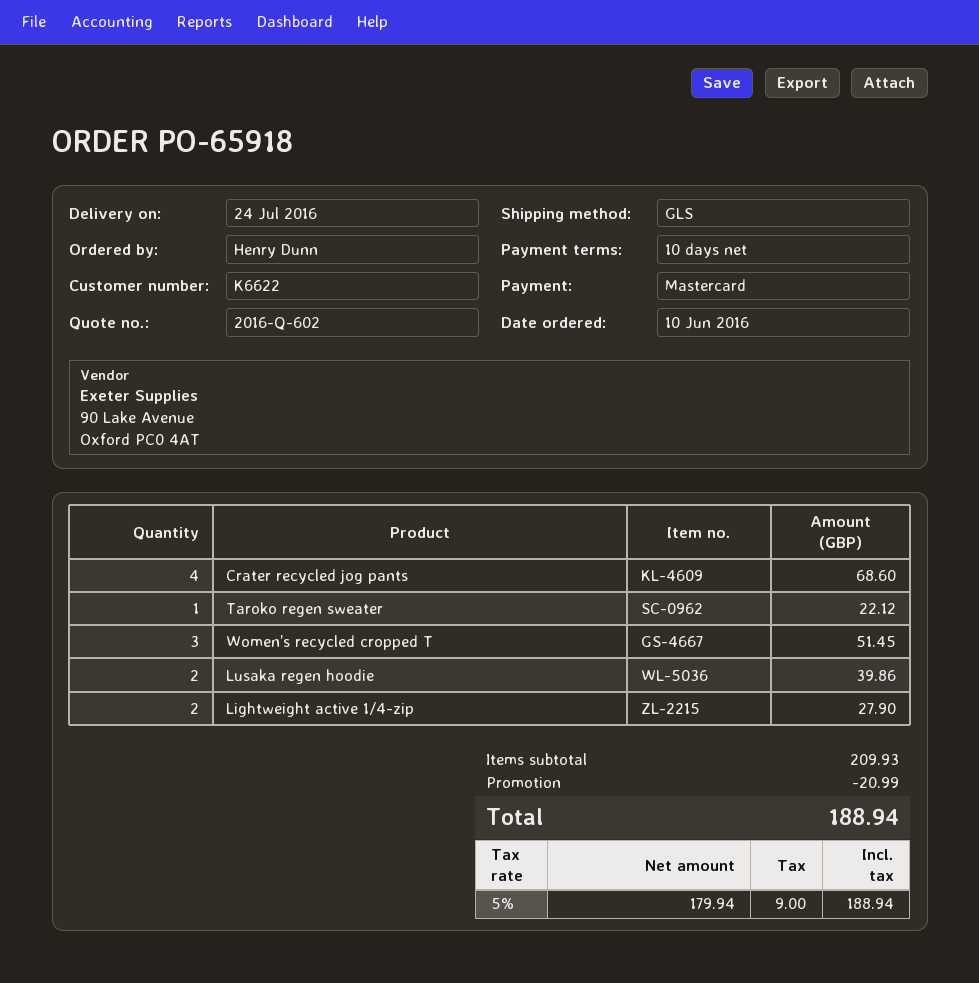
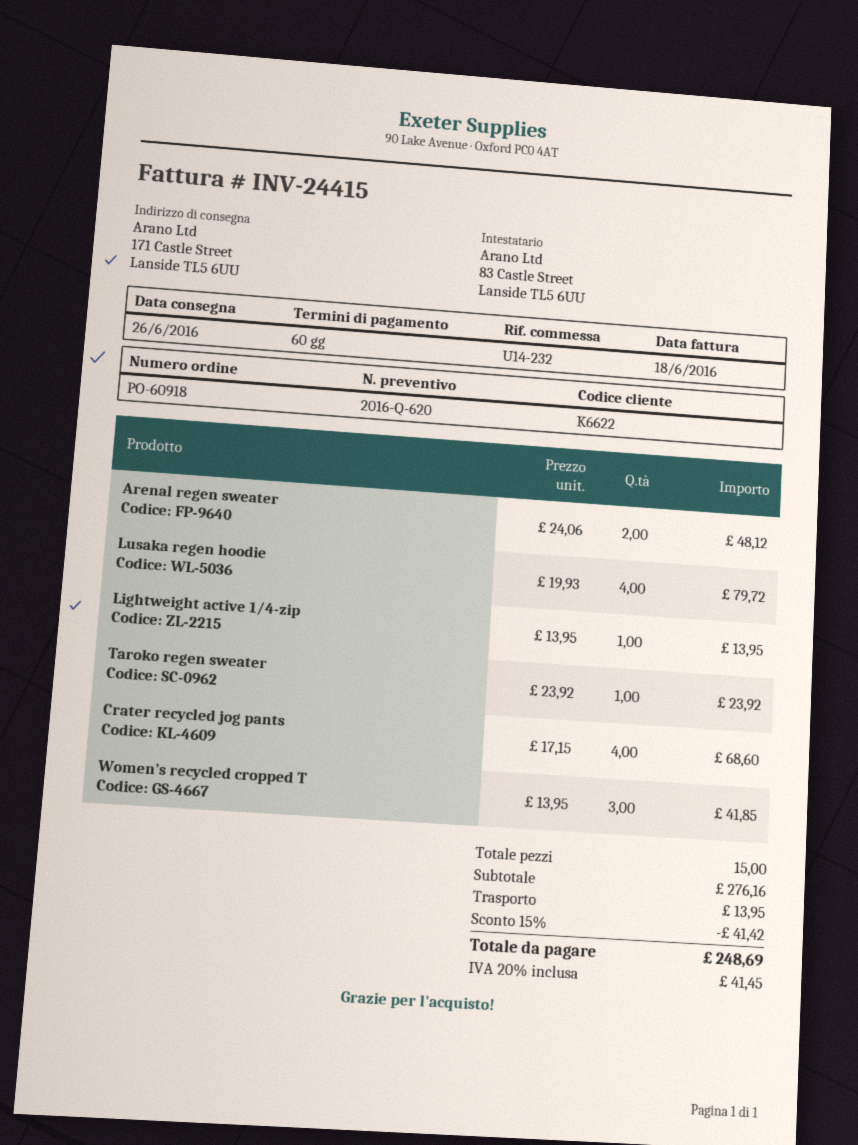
quote number: 2016-Q-602 -> 2016-Q-620
order number: PO-65918 -> PO-60918
delivery date: 2016-07-24 -> 2016-06-26
payment terms: 10 days -> 60 days
Taroko regen sweater: 1 for 22.12 -> 1 for 23.92
Women’s recycled cropped T: 3 for 51.45 -> 3 for 41.85
Lusaka regen hoodie: 2 for 39.86 -> 4 for 79.72
Lightweight active 1/4-zip: 2 for 27.90 -> 1 for 13.95
Arenal regen sweater: none -> 2 for 48.12
subtotal: 209.93 -> 276.16
discount: 20.99 -> 41.42
shipping: none -> 13.95
tax: 5% = 9.00 -> 20% = 41.45
total: 188.94 -> 248.69

